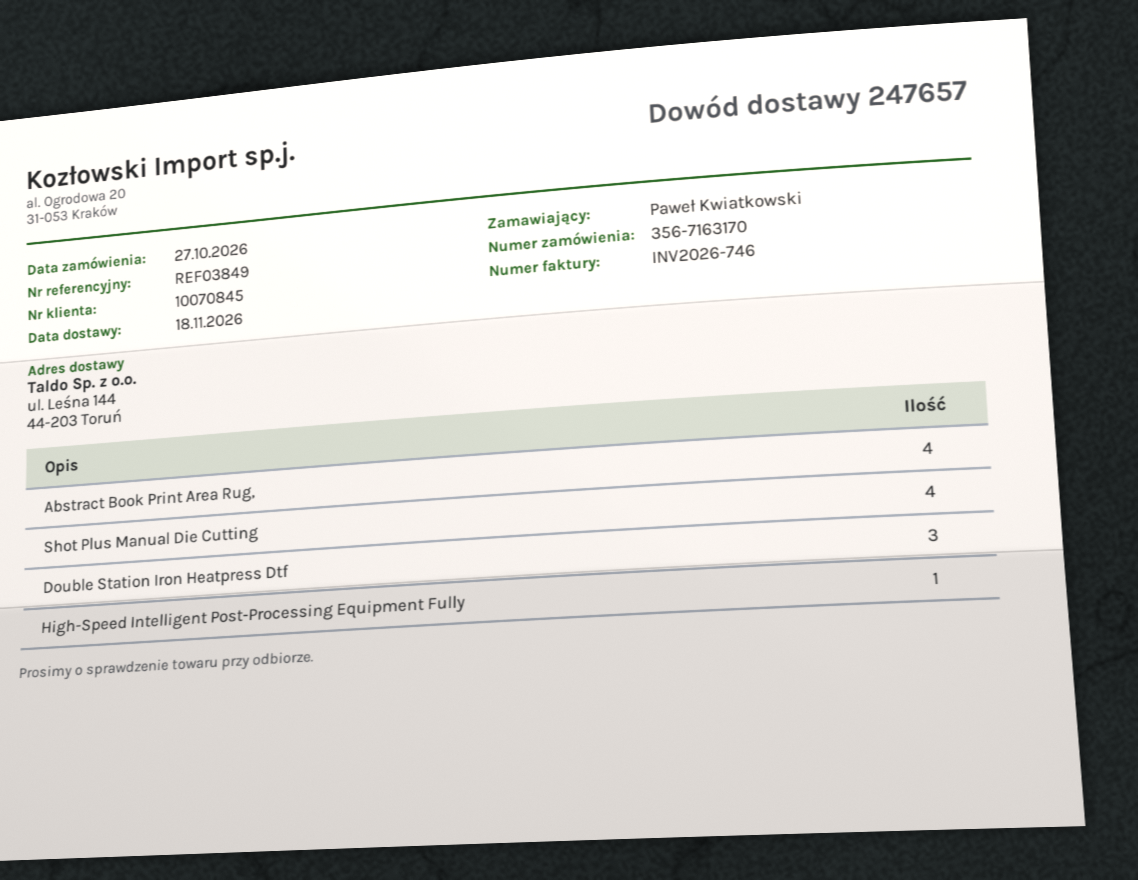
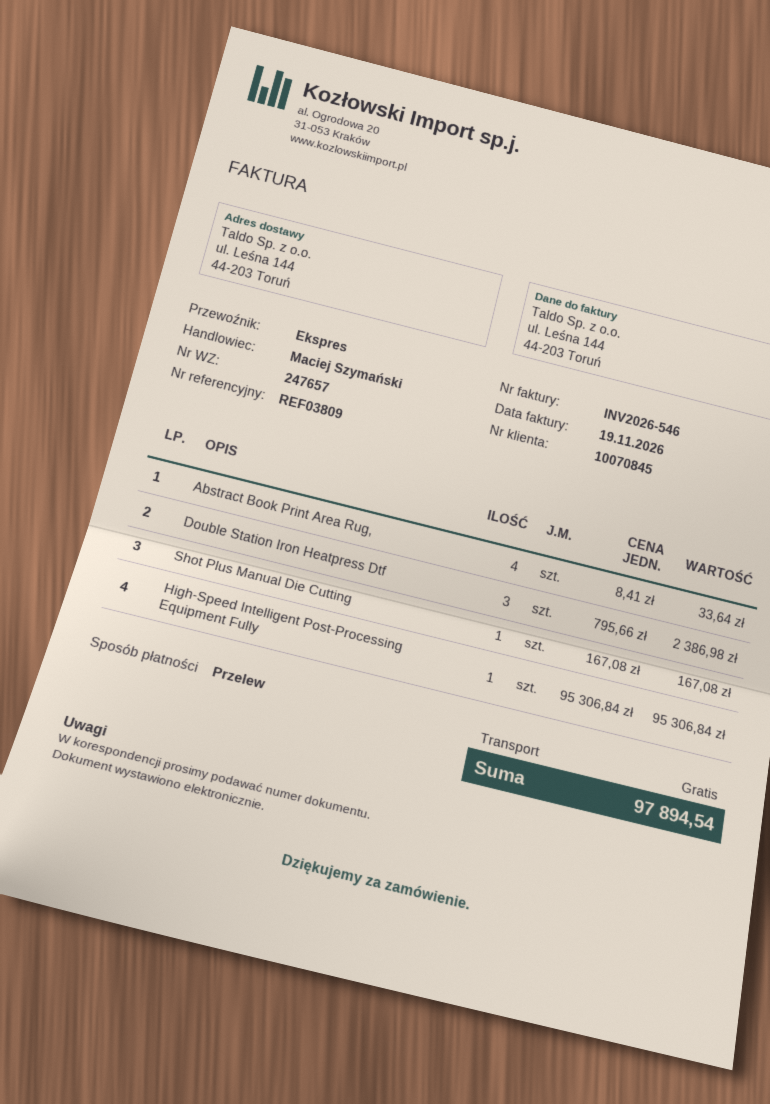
invoice number: INV2026-746 -> INV2026-546
reference: REF03849 -> REF03809
Shot Plus Manual Die Cutting: 4 -> 1

